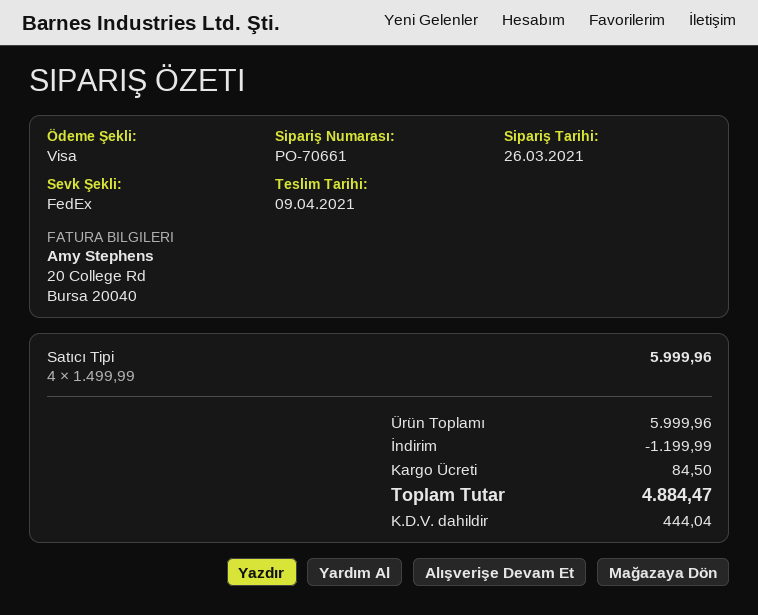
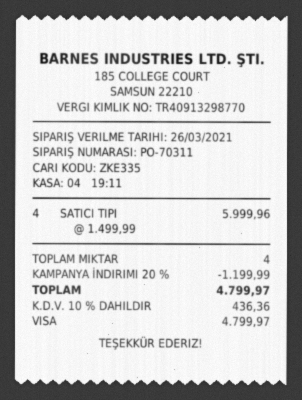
order number: PO-70661 -> PO-70311
shipping: 84.50 -> none
tax: 444.04 -> 436.36
total: 4884.47 -> 4799.97

